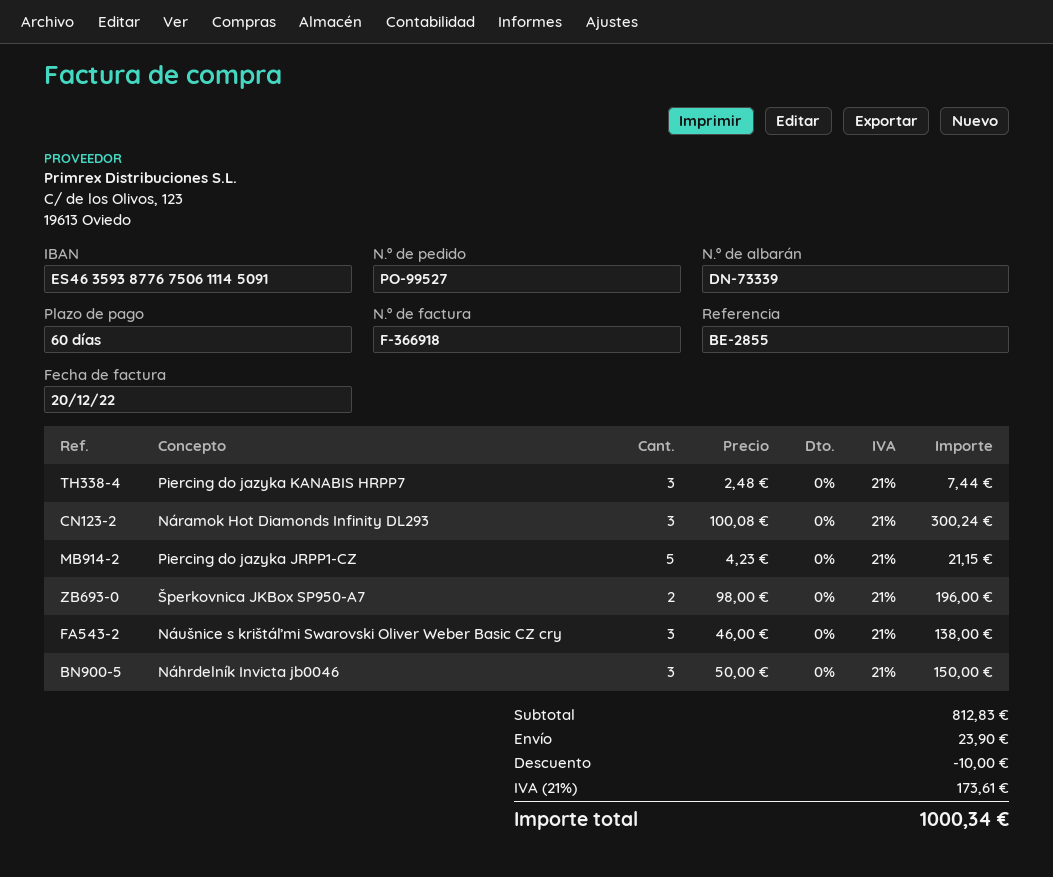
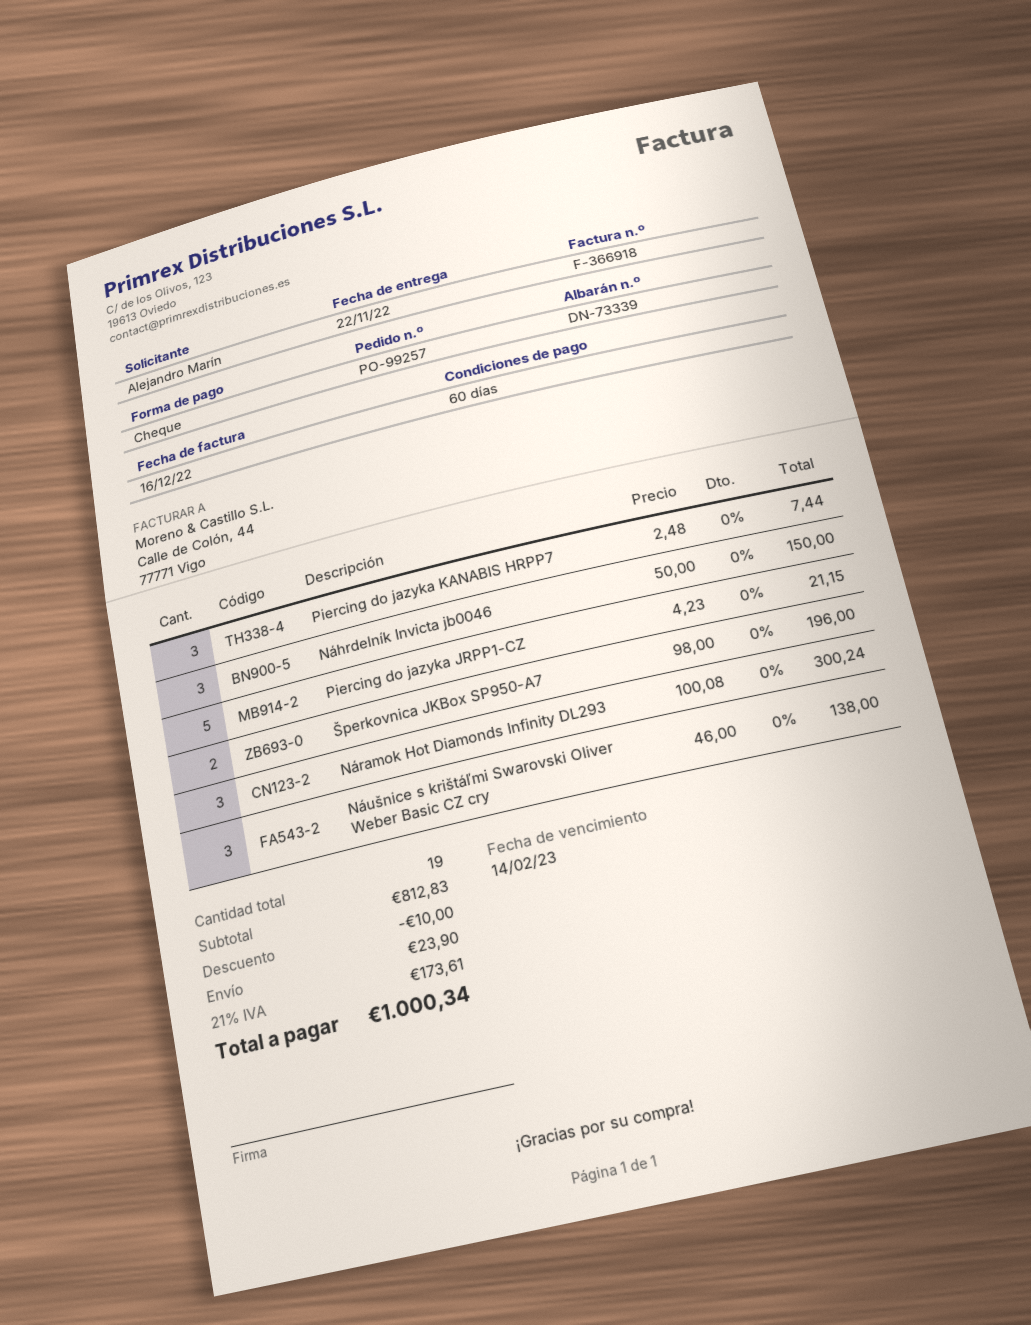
order number: PO-99527 -> PO-99257
invoice date: 2022-12-20 -> 2022-12-16

